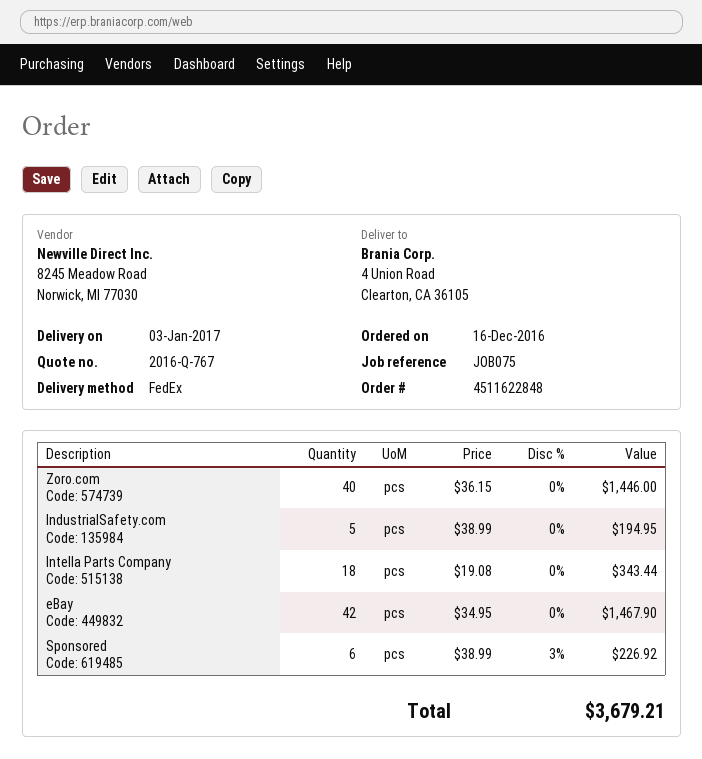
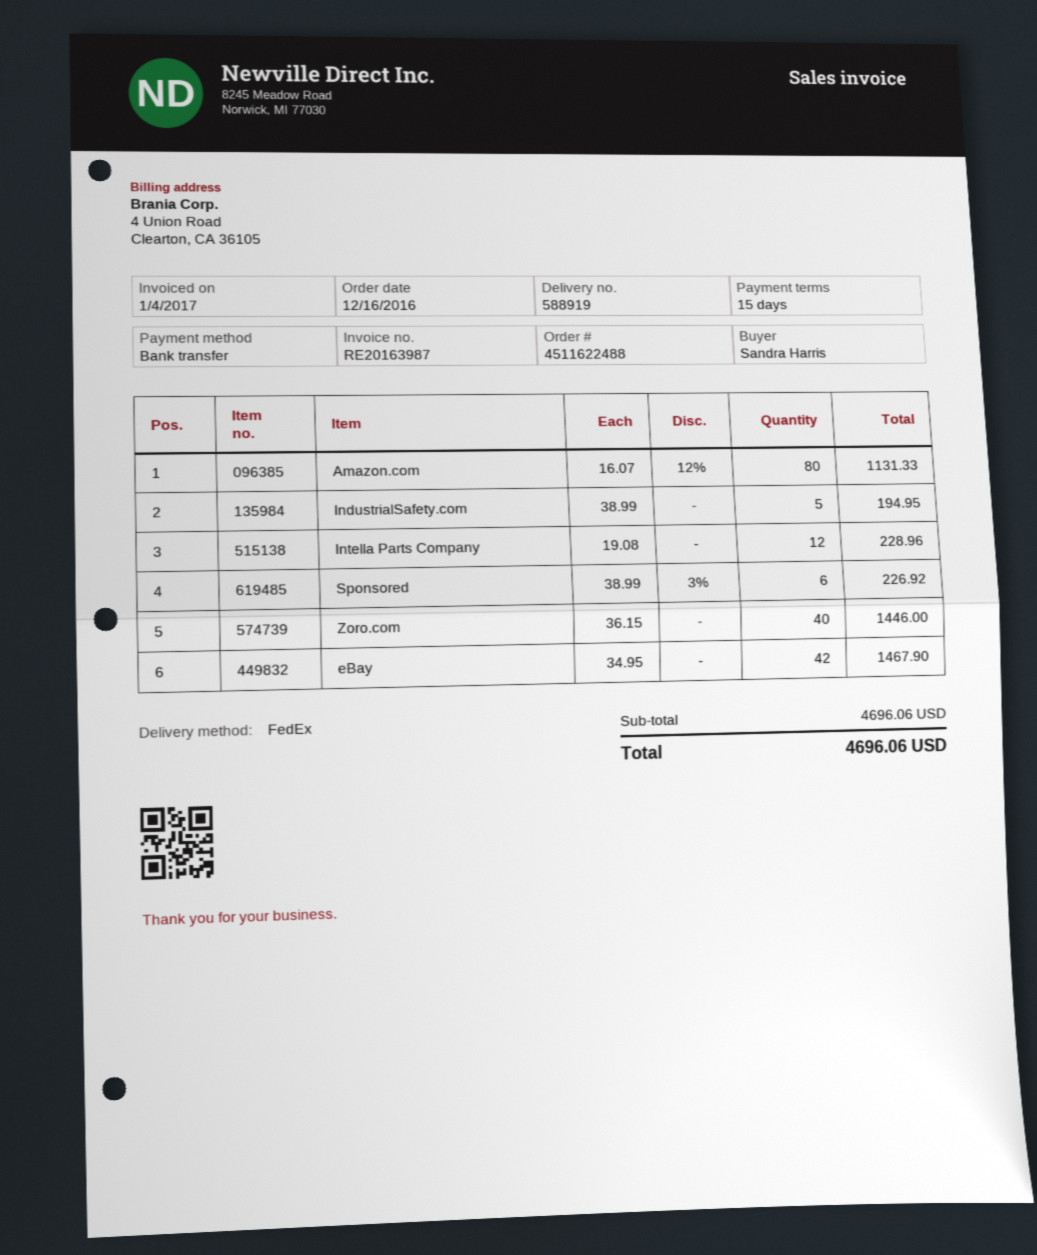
order number: 4511622848 -> 4511622488
Intella Parts Company: 18 x 19.08 = 343.44 -> 12 x 19.08 = 228.96
Amazon.com: none -> 80 x 16.07 - 12% = 1131.33
total: 3679.21 -> 4696.06

